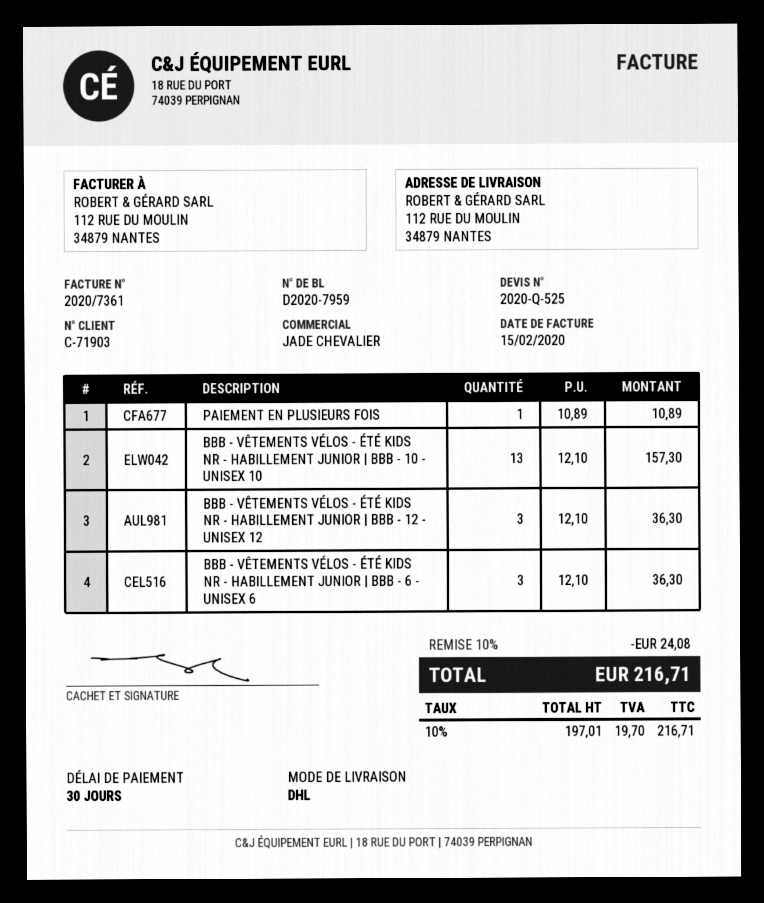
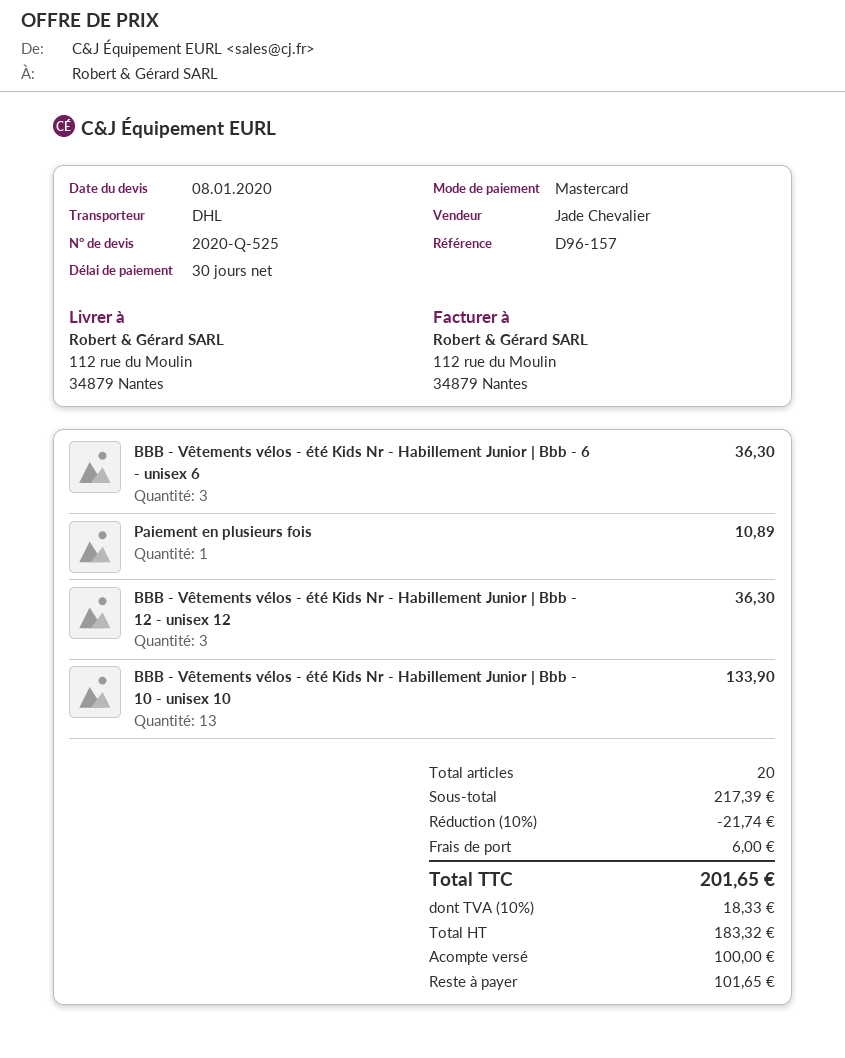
BBB - VÊTEMENTS VÉLOS - ÉTÉ KIDS NR - HABILLEMENT JUNIOR | BBB - 10 - UNISEX 10: 13 for 157.30 -> 13 for 133.90
discount: 10% = 24.08 -> 10% = 21.74
shipping: none -> 6.00
net: 197.01 -> 183.32
tax: 10% = 19.70 -> 10% = 18.33
total: 216.71 -> 201.65

